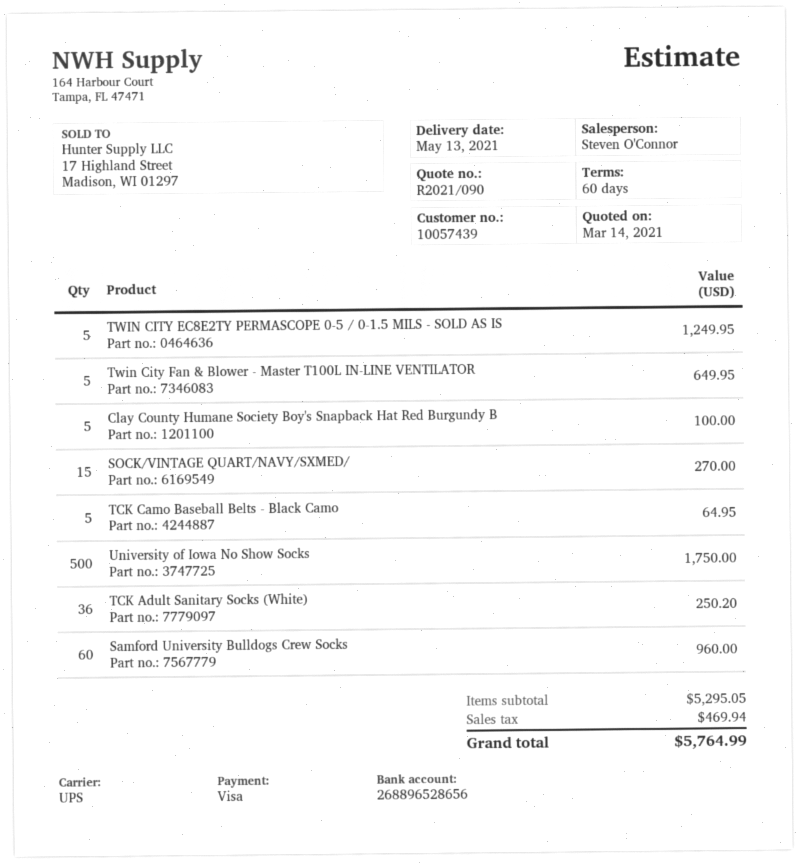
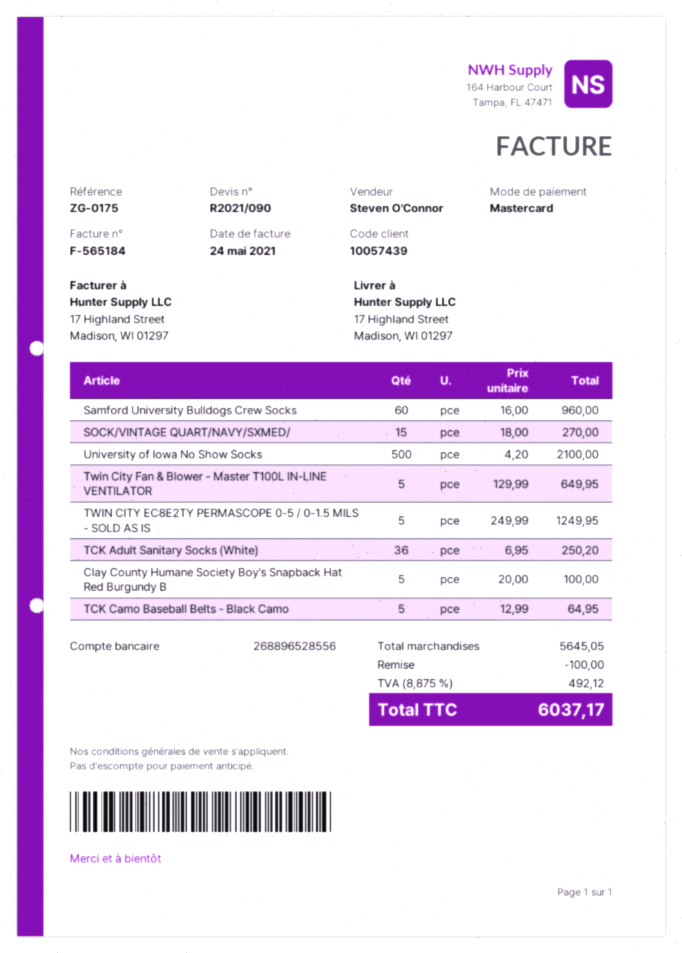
payment method: Visa -> Mastercard
bank account: 268896528656 -> 268896528556
University of Iowa No Show Socks: 500 for 1750.00 -> 500 for 2100.00
subtotal: 5295.05 -> 5645.05
discount: none -> 100.00
tax: 469.94 -> 492.12
total: 5764.99 -> 6037.17

